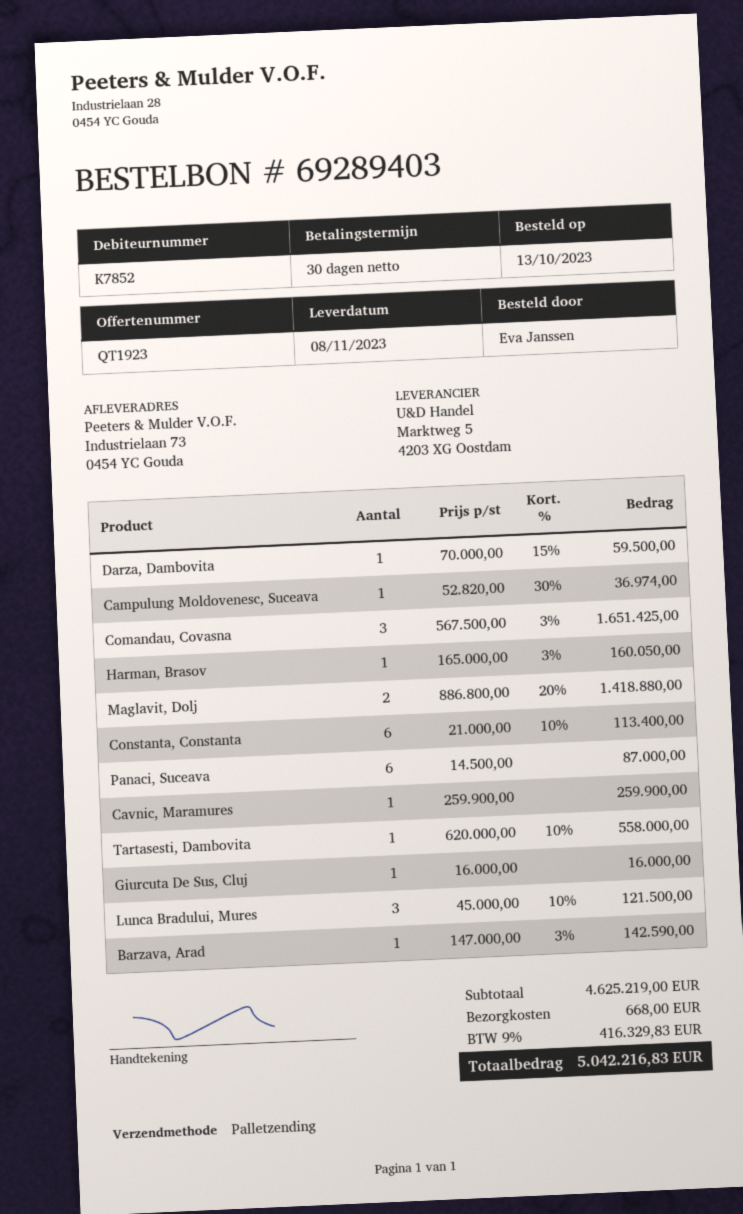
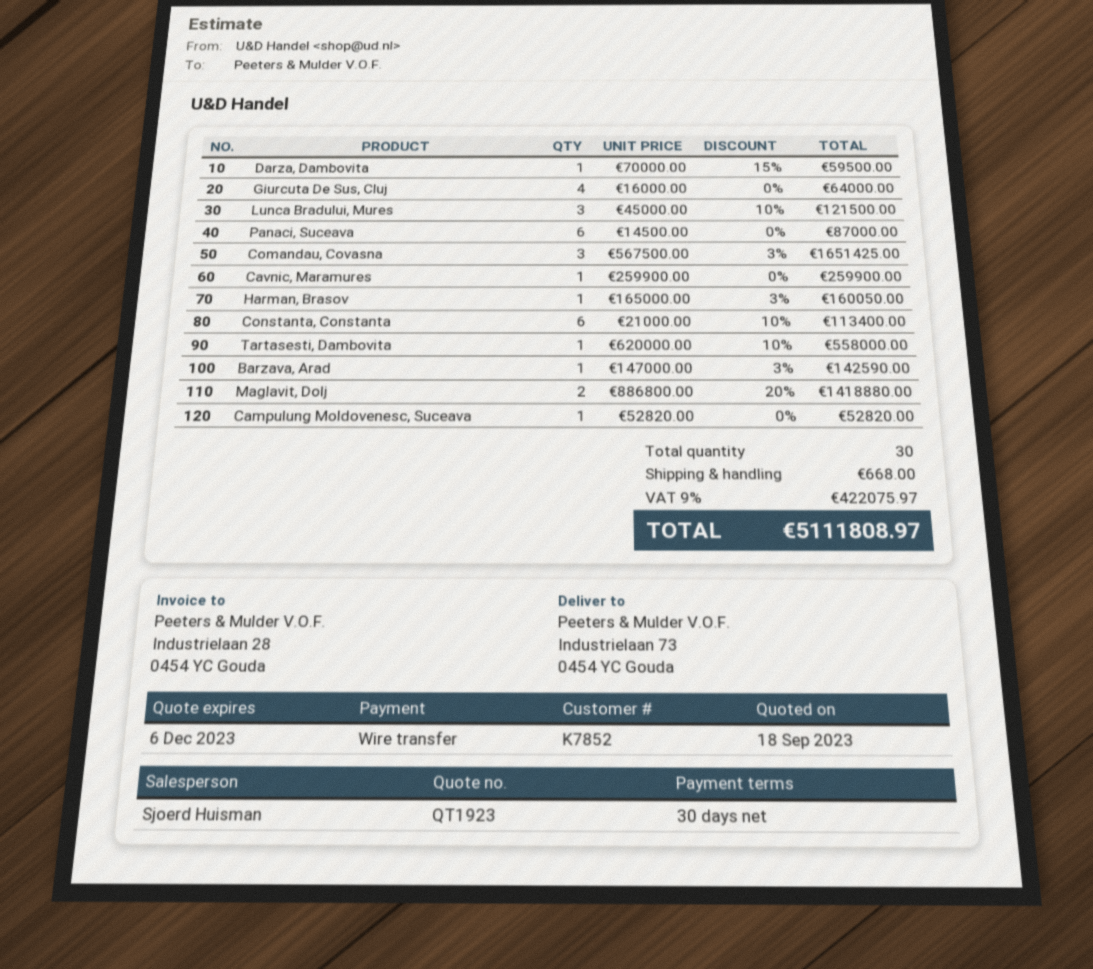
Campulung Moldovenesc, Suceava: 1 x 52820.00 - 30% = 36974.00 -> 1 x 52820.00 = 52820.00
Giurcuta De Sus, Cluj: 1 x 16000.00 = 16000.00 -> 4 x 16000.00 = 64000.00
tax: 9% = 416329.83 -> 9% = 422075.97
total: 5042216.83 -> 5111808.97

